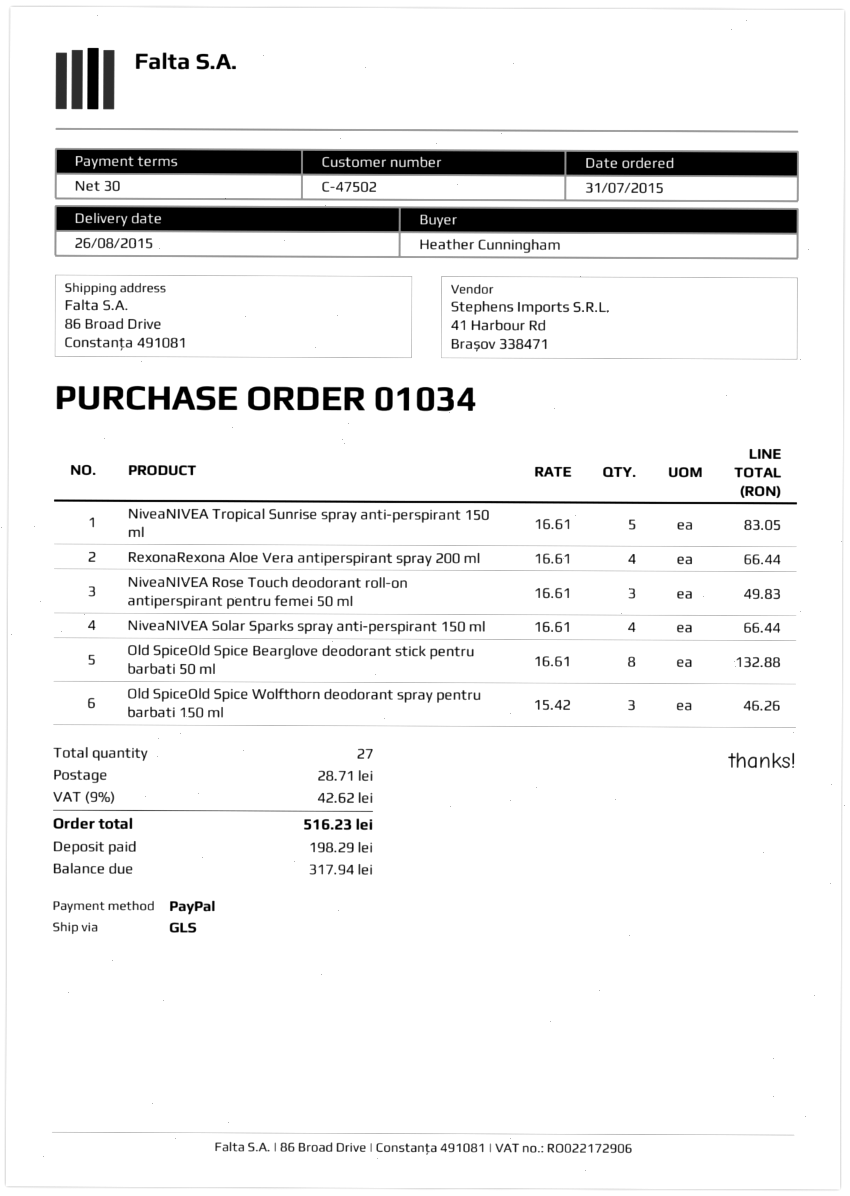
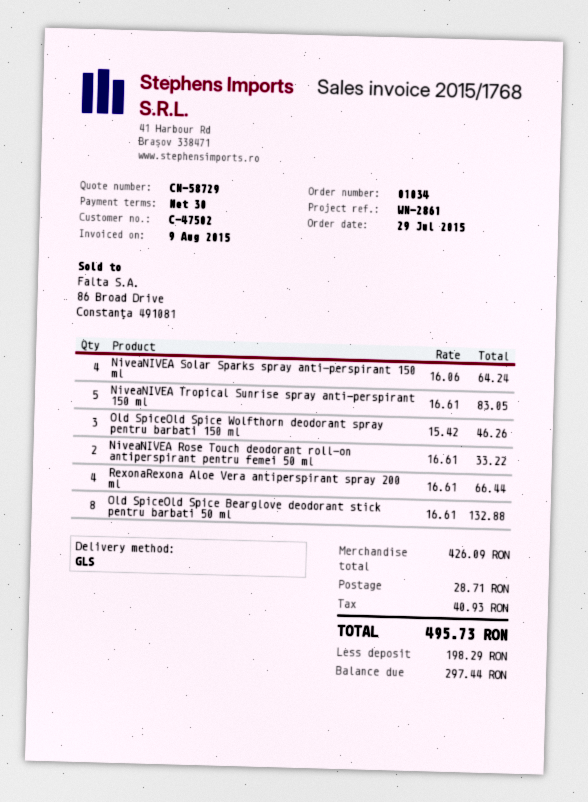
order date: 2015-07-31 -> 2015-07-29
NiveaNIVEA Rose Touch deodorant roll-on antiperspirant pentru femei 50 ml: 3 x 16.61 = 49.83 -> 2 x 16.61 = 33.22
NiveaNIVEA Solar Sparks spray anti-perspirant 150 ml: 4 x 16.61 = 66.44 -> 4 x 16.06 = 64.24
tax: 42.62 -> 40.93
total: 516.23 -> 495.73
balance: 317.94 -> 297.44

